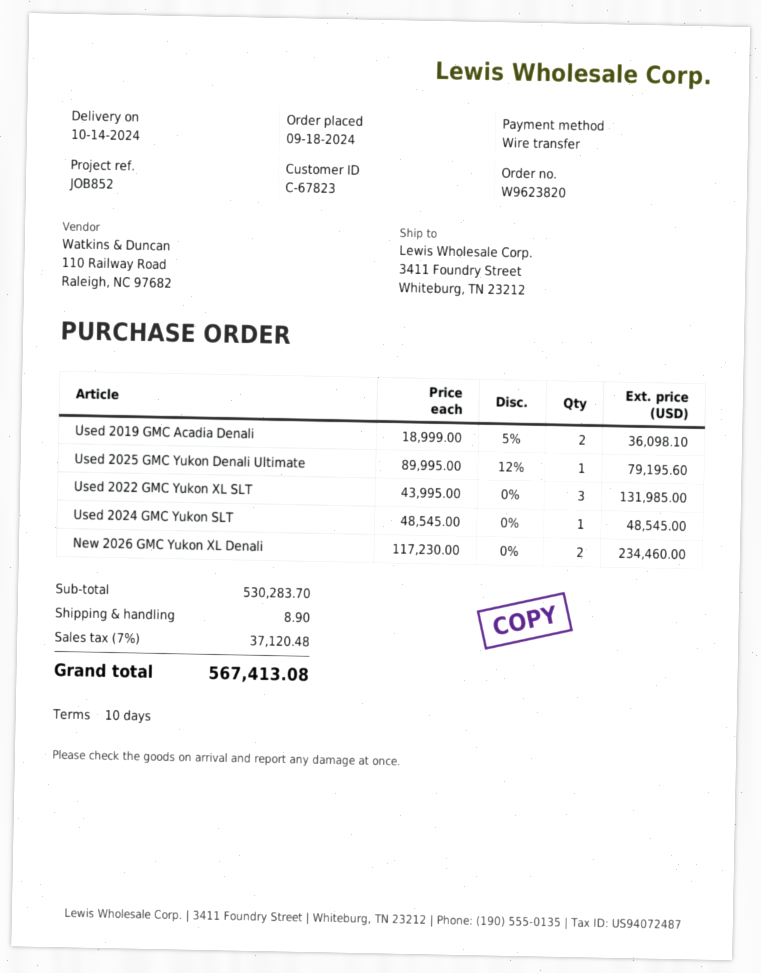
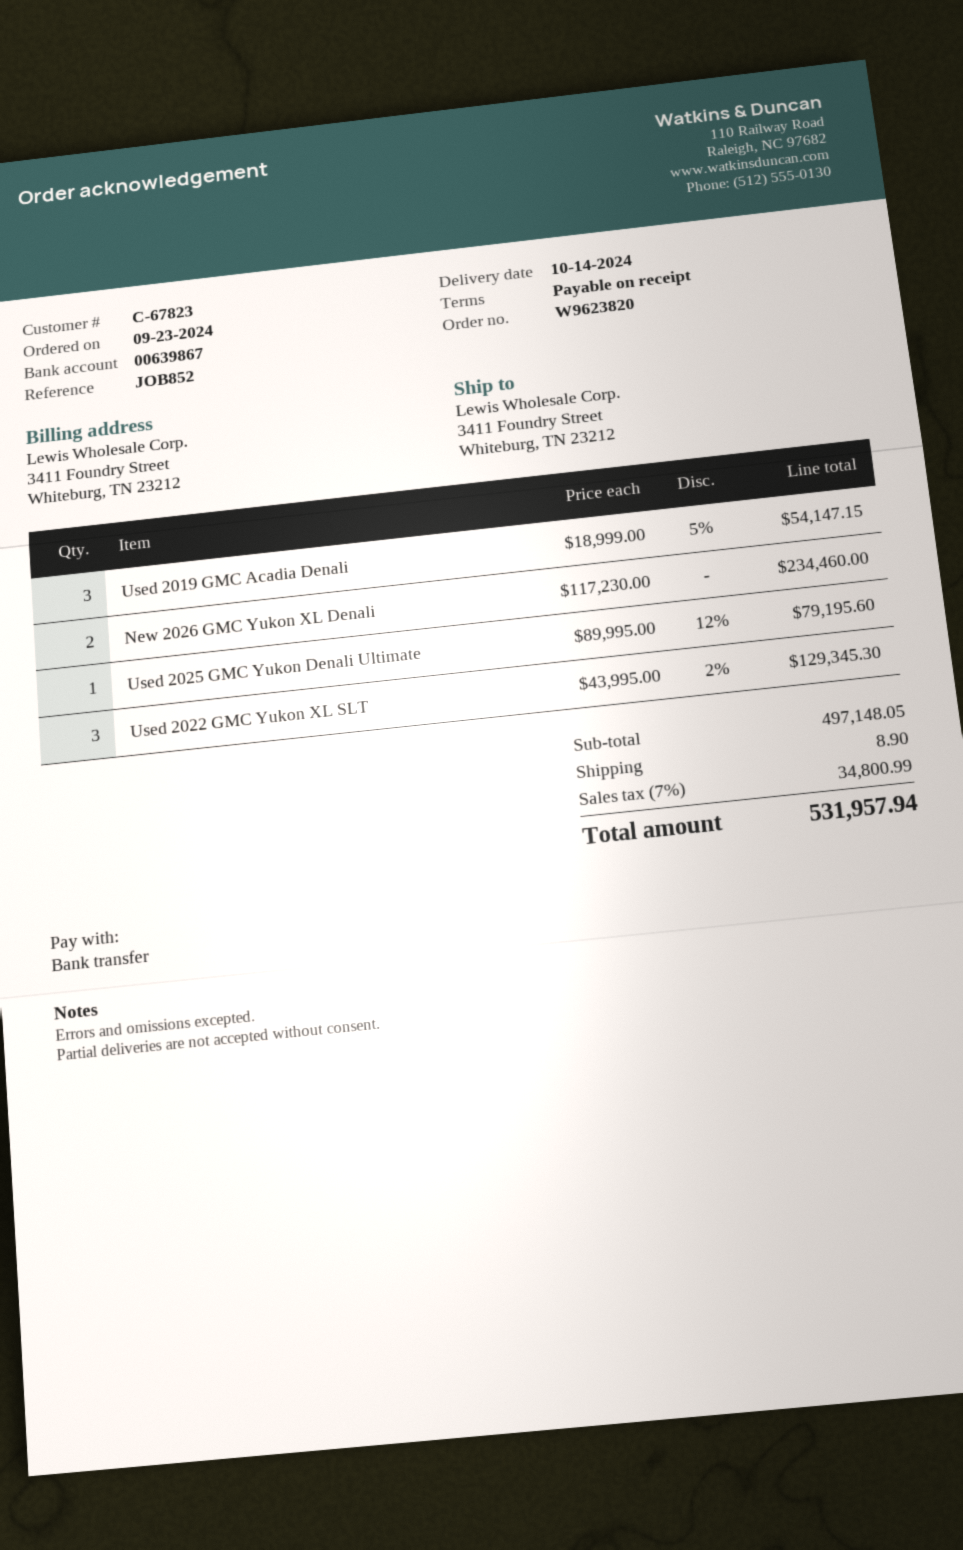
order date: 2024-09-18 -> 2024-09-23
payment terms: 10 days -> on receipt
Used 2019 GMC Acadia Denali: 2 x 18999.00 - 5% = 36098.10 -> 3 x 18999.00 - 5% = 54147.15
Used 2022 GMC Yukon XL SLT: 3 x 43995.00 = 131985.00 -> 3 x 43995.00 - 2% = 129345.30
Used 2024 GMC Yukon SLT: 1 x 48545.00 = 48545.00 -> none
subtotal: 530283.70 -> 497148.05
tax: 7% = 37120.48 -> 7% = 34800.99
total: 567413.08 -> 531957.94

